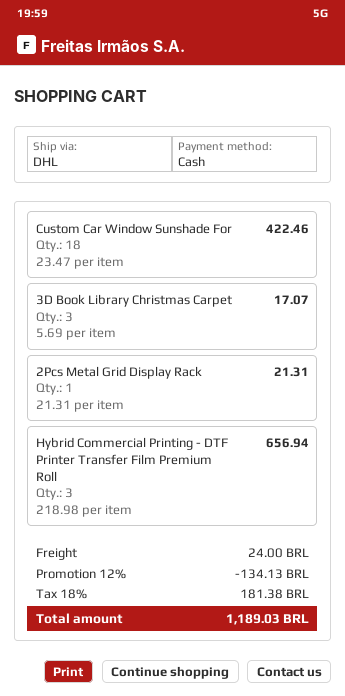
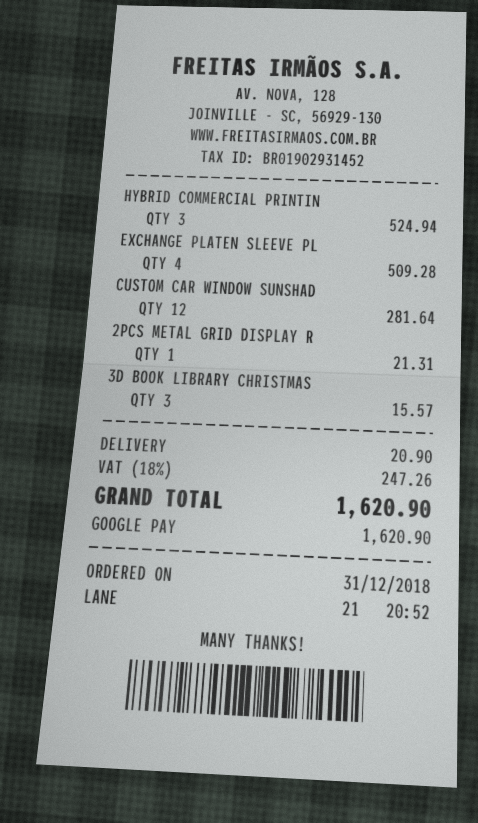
payment method: cash -> Google Pay
Custom Car Window Sunshade For: 18 for 422.46 -> 12 for 281.64
3D Book Library Christmas Carpet: 3 for 17.07 -> 3 for 15.57
Hybrid Commercial Printing - DTF Printer Transfer Film Premium Roll: 3 for 656.94 -> 3 for 524.94
EXCHANGE PLATEN SLEEVE PL: none -> 4 for 509.28
discount: 12% = 134.13 -> none
shipping: 24.00 -> 20.90
tax: 18% = 181.38 -> 18% = 247.26
total: 1189.03 -> 1620.90

